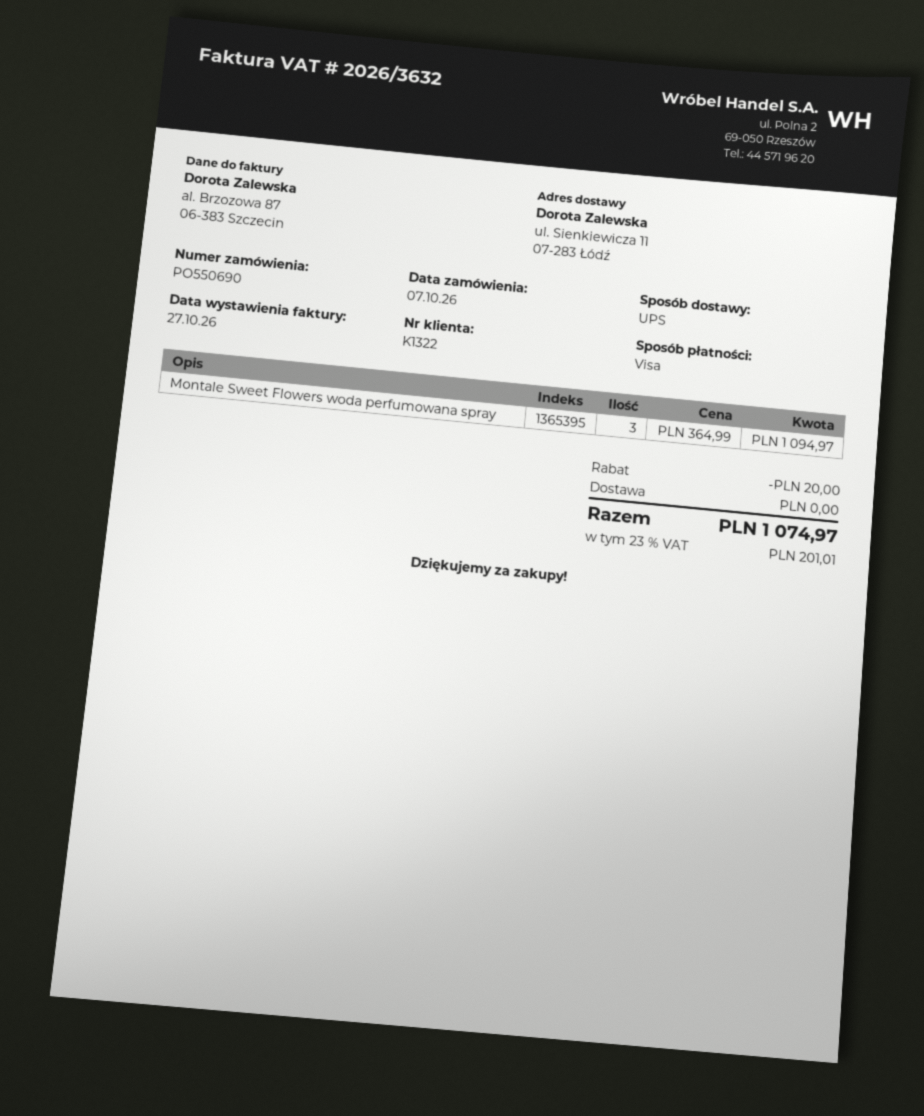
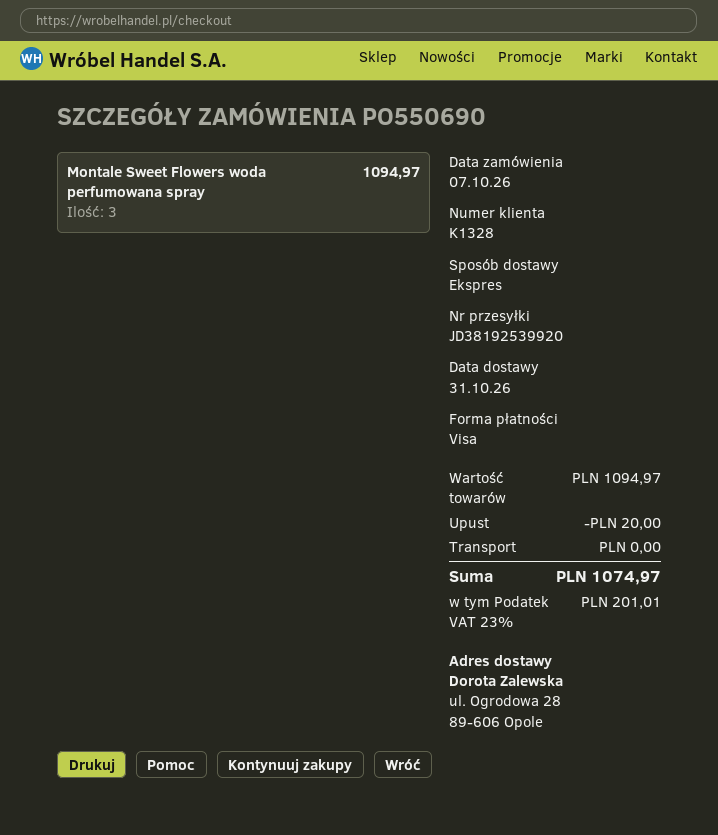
customer number: K1322 -> K1328
shipping method: UPS -> express
ship to: ul. Sienkiewicza 11, 07-283 Łódź -> ul. Ogrodowa 28, 89-606 Opole

